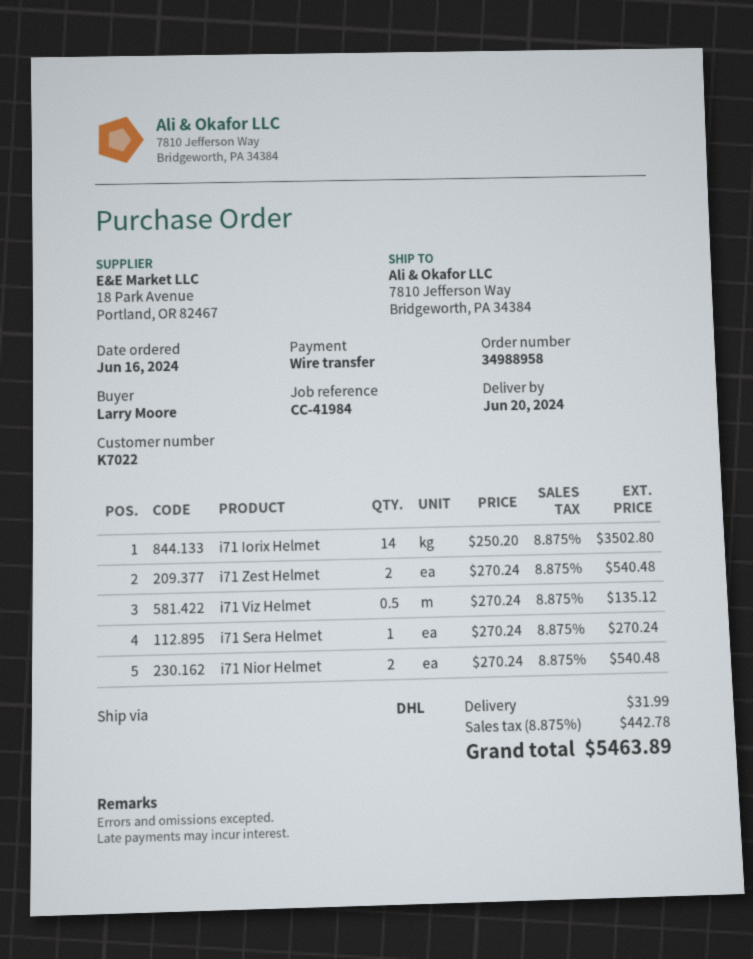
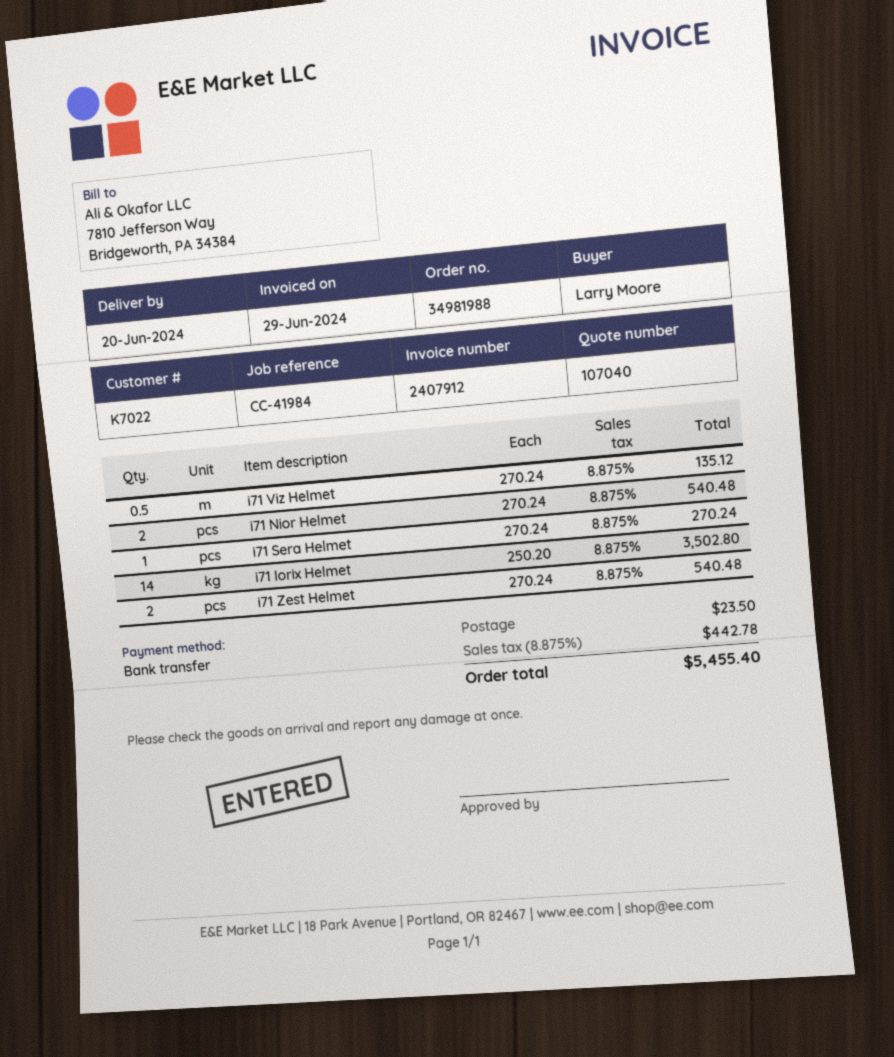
order number: 34988958 -> 34981988
shipping: 31.99 -> 23.50
total: 5463.89 -> 5455.40

